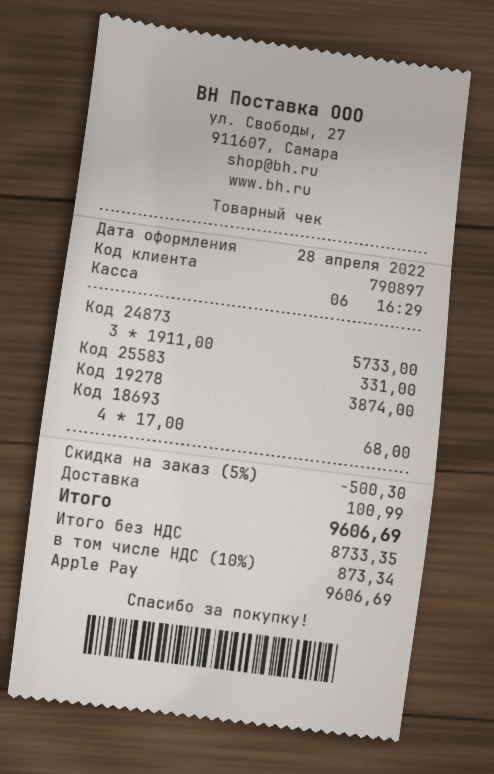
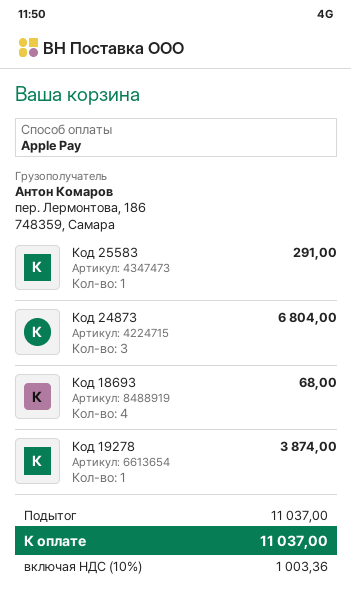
Код 24873: 3 for 5733.00 -> 3 for 6804.00
Код 25583: 1 for 331.00 -> 1 for 291.00
discount: 5% = 500.30 -> none
shipping: 100.99 -> none
tax: 10% = 873.34 -> 10% = 1003.36
total: 9606.69 -> 11037.00

